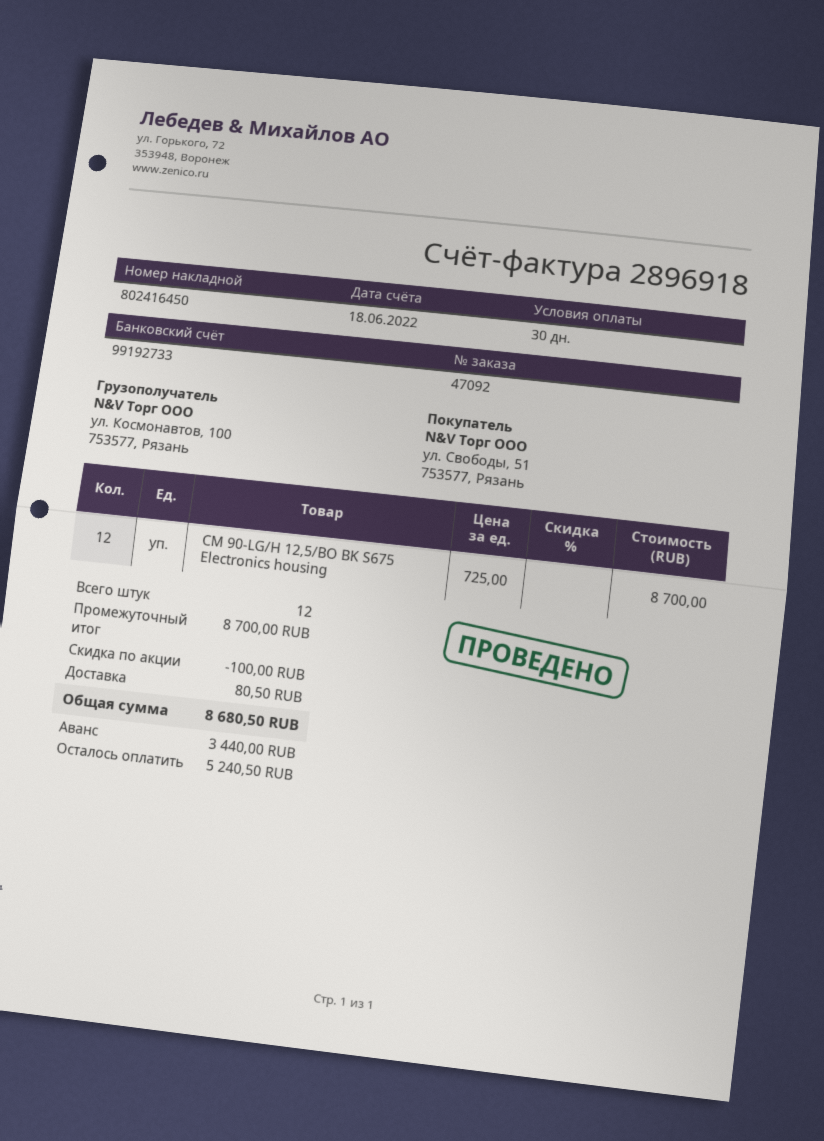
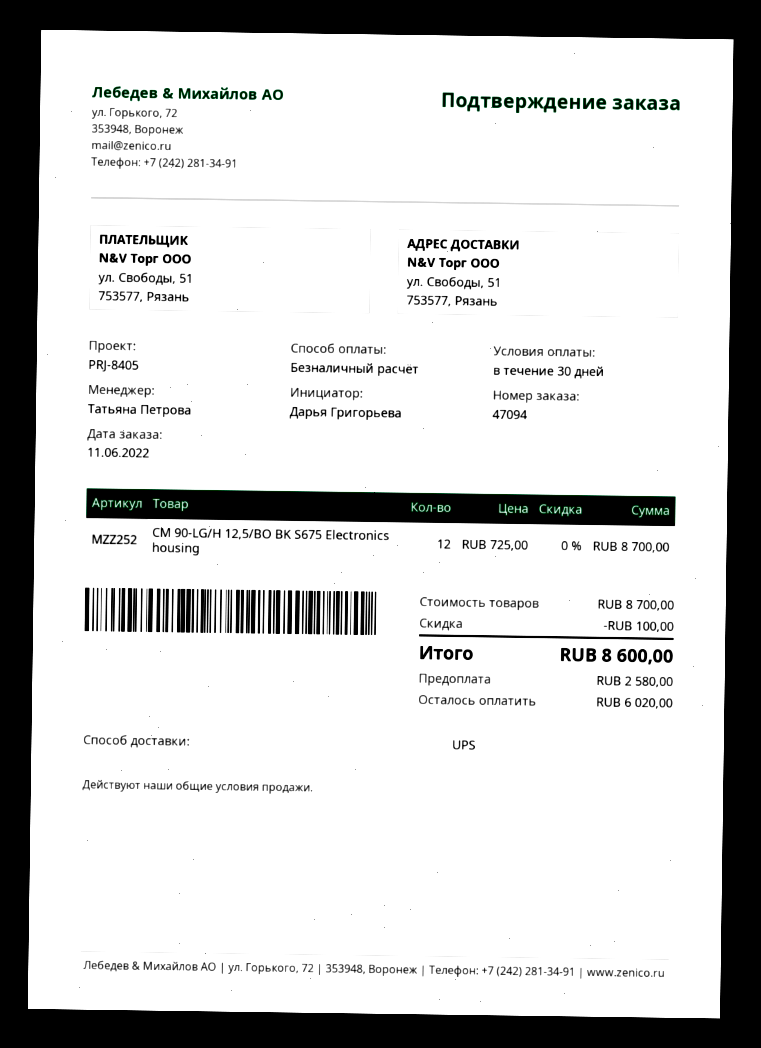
order number: 47092 -> 47094
ship to: ул. Космонавтов, 100, 753577, Рязань -> ул. Свободы, 51, 753577, Рязань
shipping: 80.50 -> none
total: 8680.50 -> 8600.00
deposit: 3440.00 -> 2580.00
balance: 5240.50 -> 6020.00

